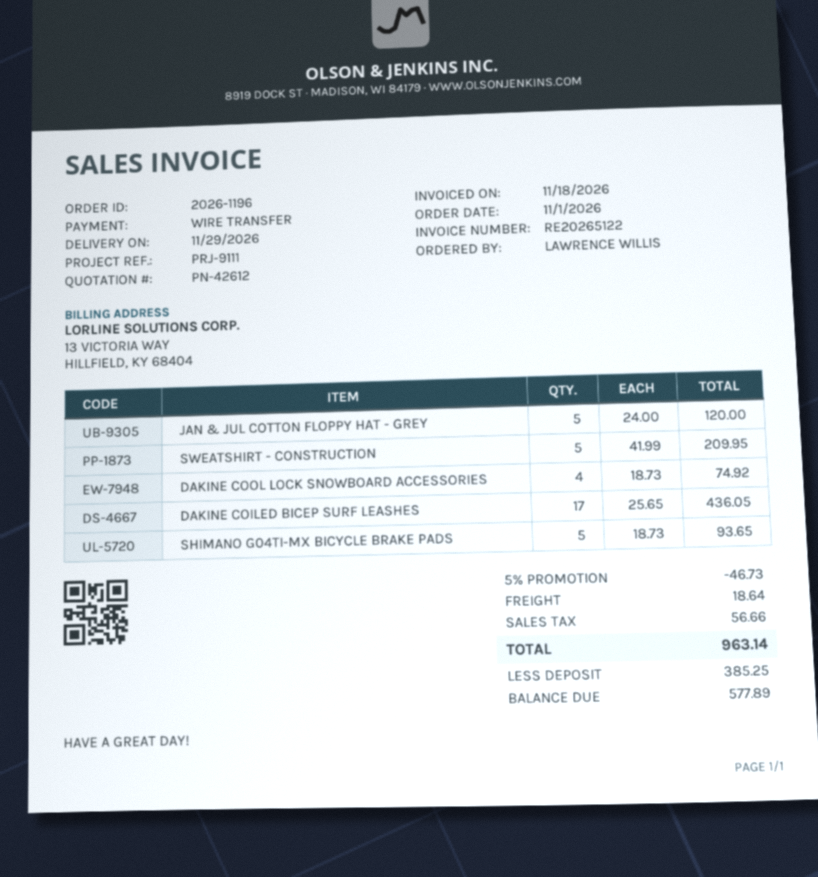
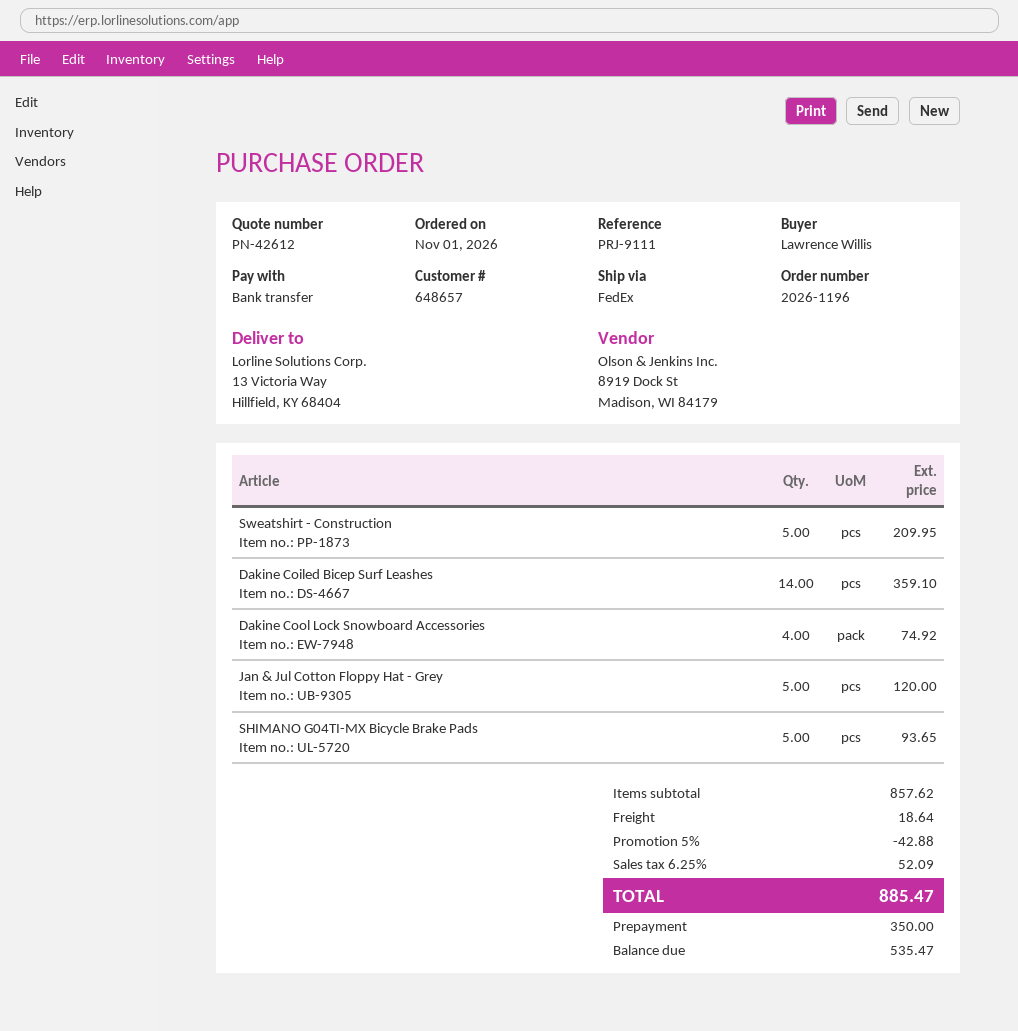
DAKINE COILED BICEP SURF LEASHES: 17 for 436.05 -> 14 for 359.10
discount: 5% = 46.73 -> 5% = 42.88
tax: 56.66 -> 52.09
total: 963.14 -> 885.47
deposit: 385.25 -> 350.00
balance: 577.89 -> 535.47

